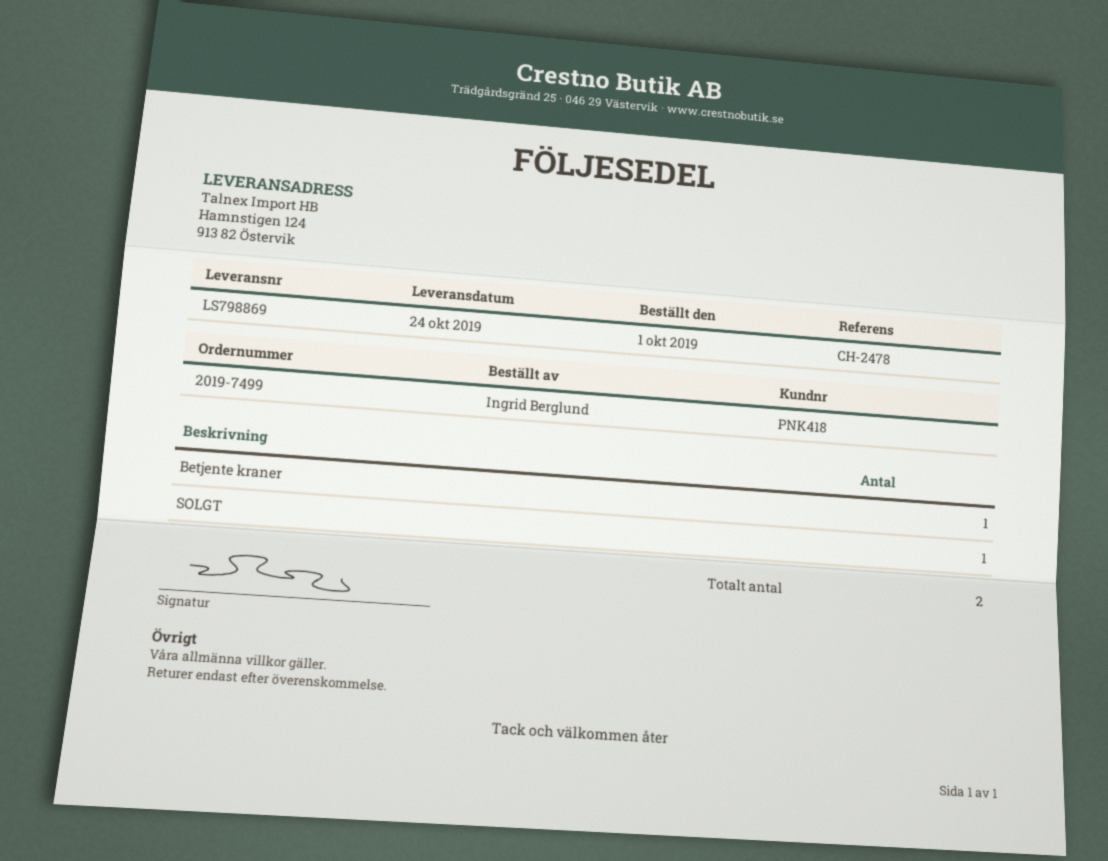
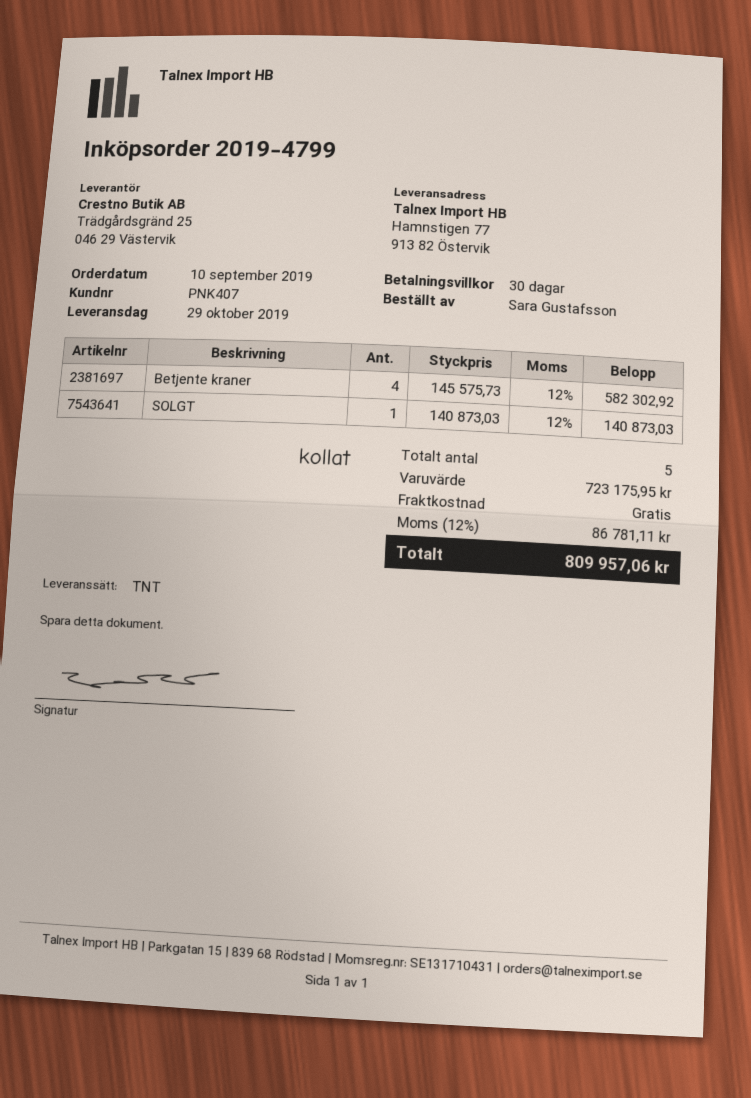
order number: 2019-7499 -> 2019-4799
order date: 2019-10-01 -> 2019-09-10
delivery date: 2019-10-24 -> 2019-10-29
customer number: PNK418 -> PNK407
ordered by: Ingrid Berglund -> Sara Gustafsson
ship to: Hamnstigen 124, 913 82 Östervik -> Hamnstigen 77, 913 82 Östervik
Betjente kraner: 1 -> 4
total quantity: 2 -> 5

